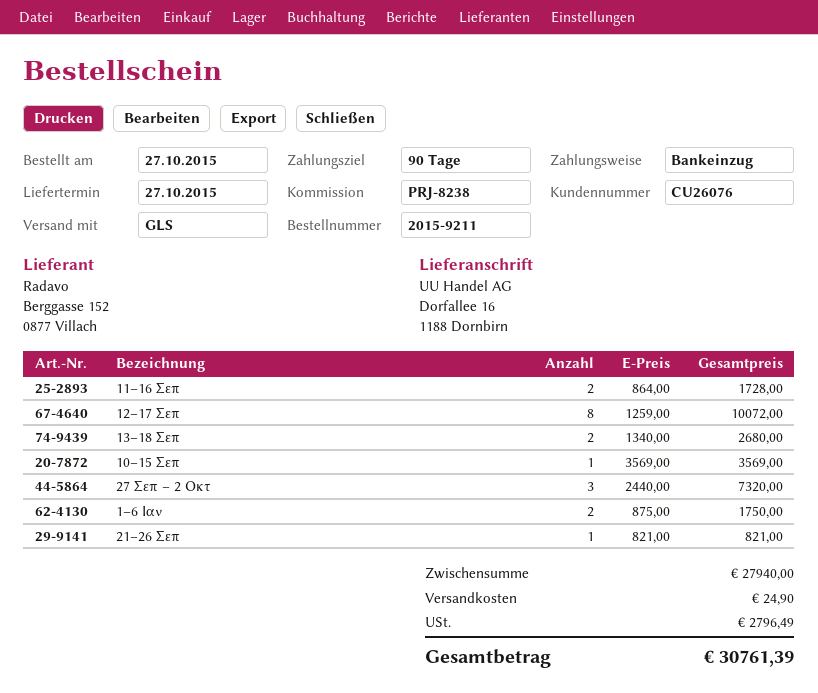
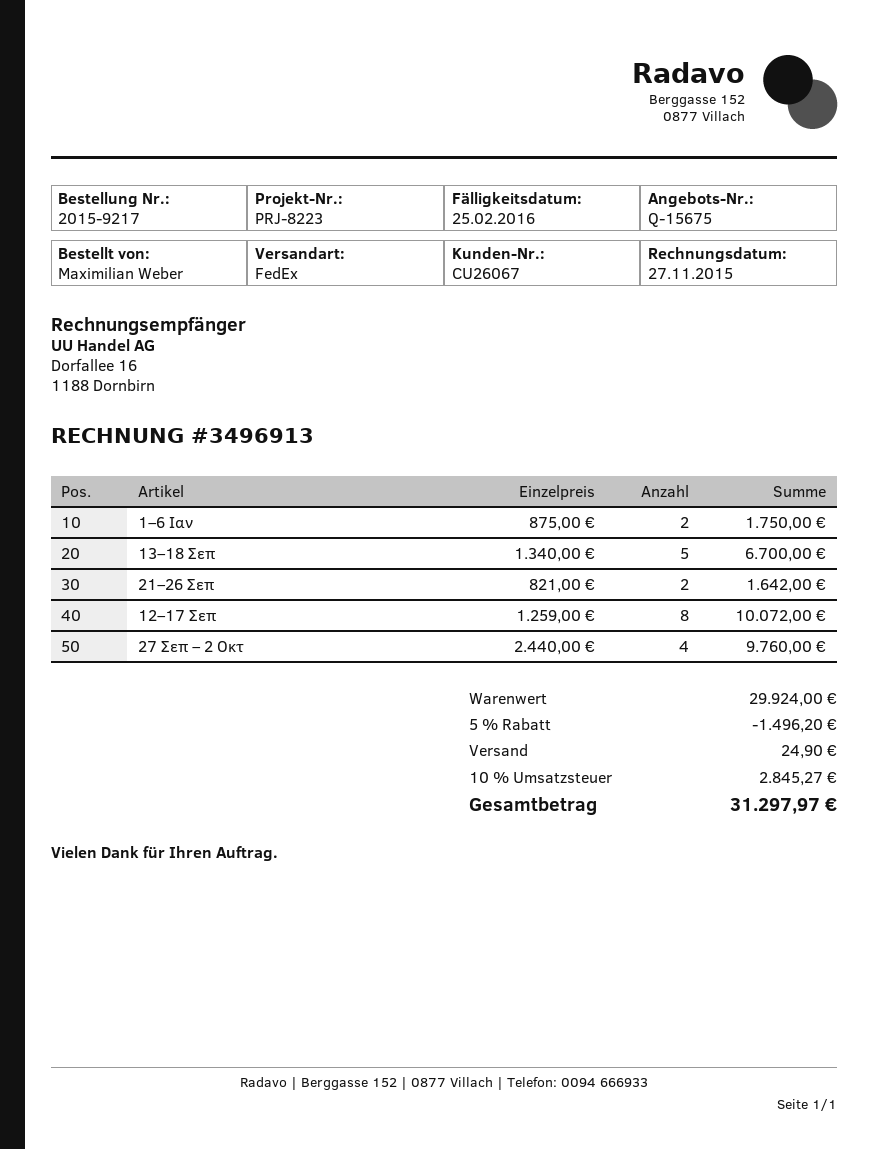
order number: 2015-9211 -> 2015-9217
customer number: CU26076 -> CU26067
reference: PRJ-8238 -> PRJ-8223
shipping method: GLS -> FedEx
11–16 Σεπ: 2 x 864.00 = 1728.00 -> none
13–18 Σεπ: 2 x 1340.00 = 2680.00 -> 5 x 1340.00 = 6700.00
10–15 Σεπ: 1 x 3569.00 = 3569.00 -> none
27 Σεπ – 2 Οκτ: 3 x 2440.00 = 7320.00 -> 4 x 2440.00 = 9760.00
21–26 Σεπ: 1 x 821.00 = 821.00 -> 2 x 821.00 = 1642.00
subtotal: 27940.00 -> 29924.00
discount: none -> 5% = 1496.20
tax: 2796.49 -> 2845.27
total: 30761.39 -> 31297.97

